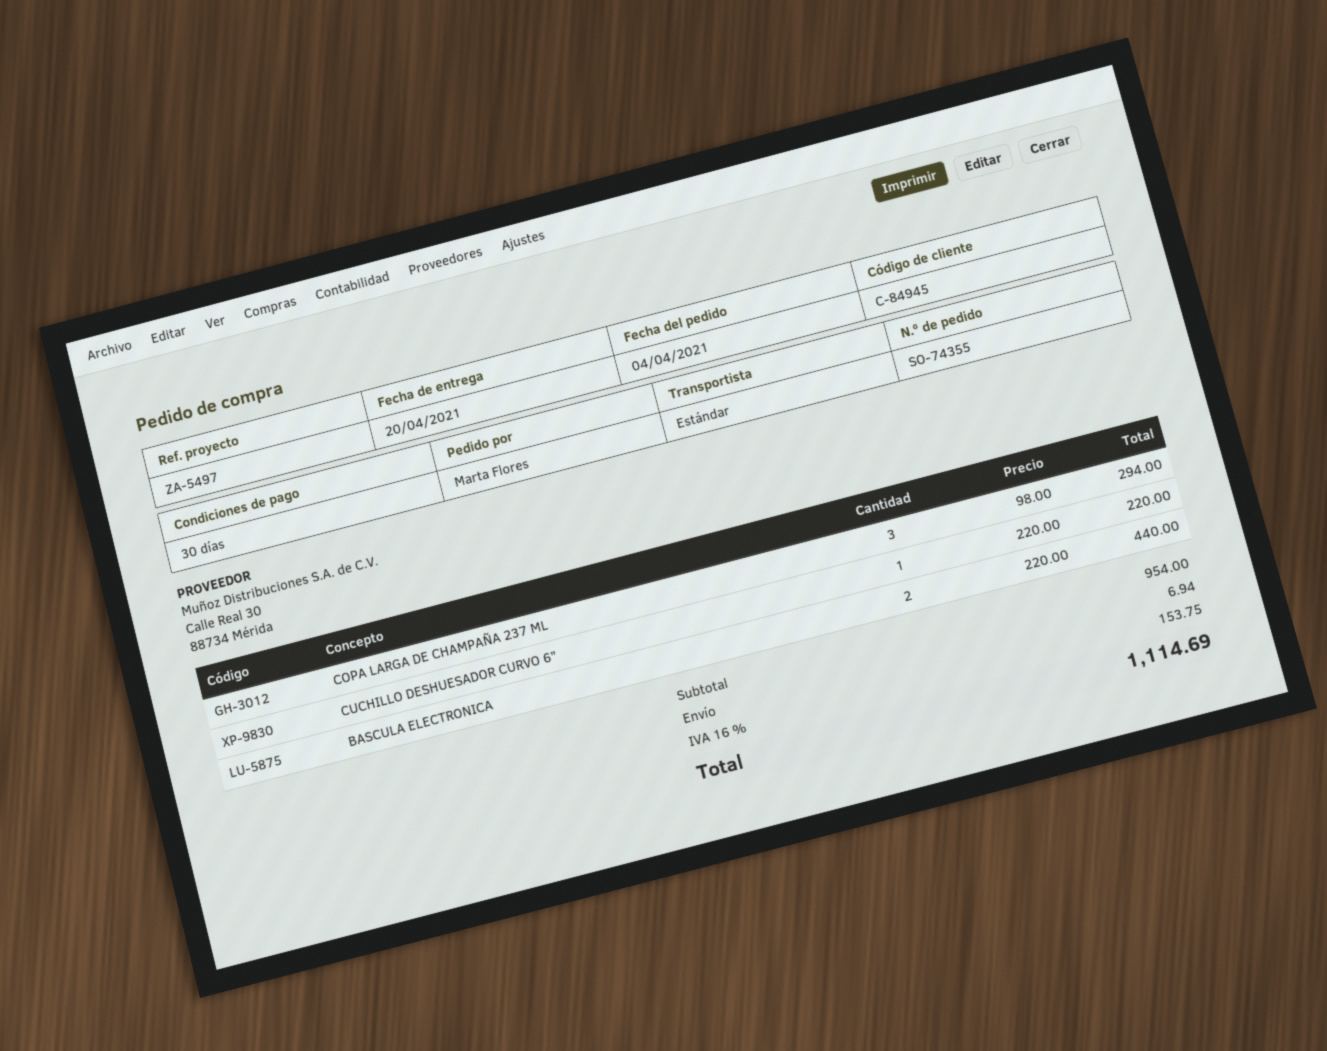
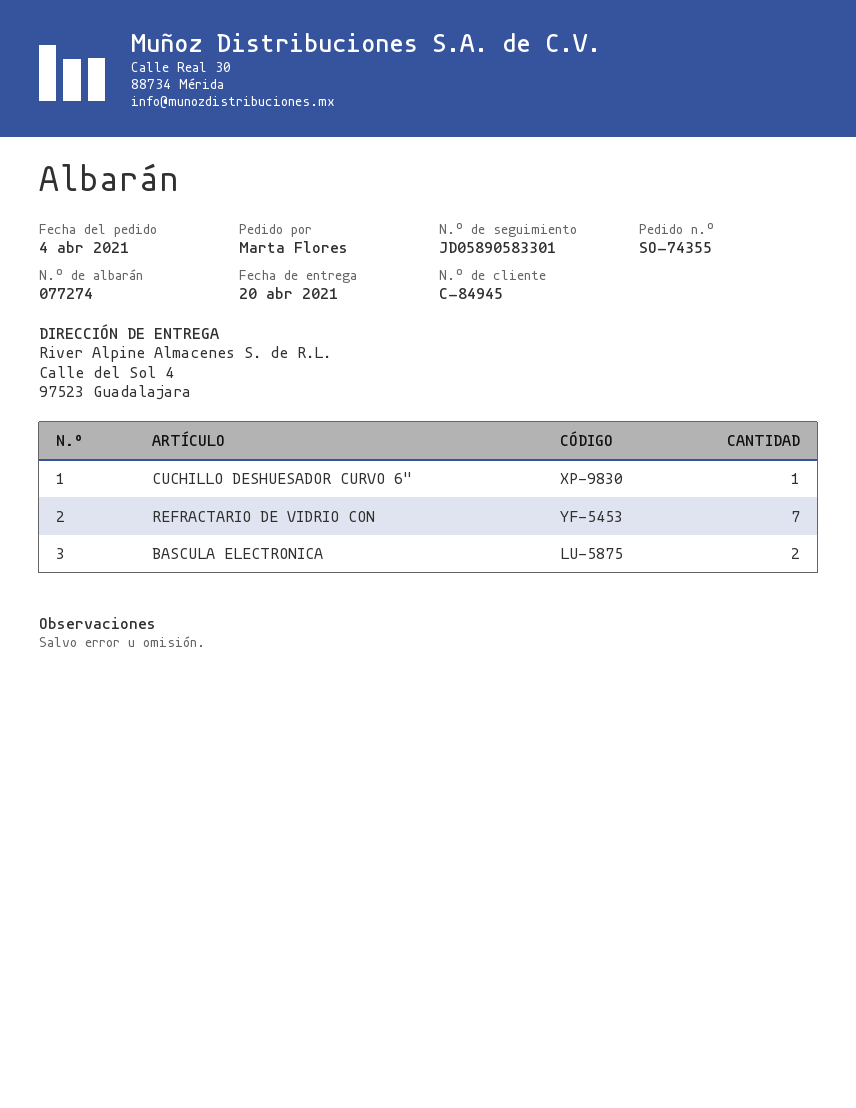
COPA LARGA DE CHAMPAÑA 237 ML: 3 -> none
REFRACTARIO DE VIDRIO CON: none -> 7

